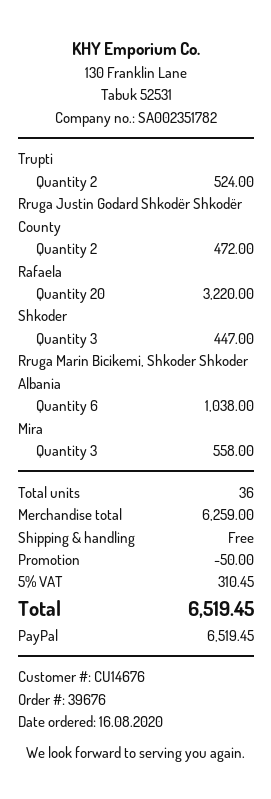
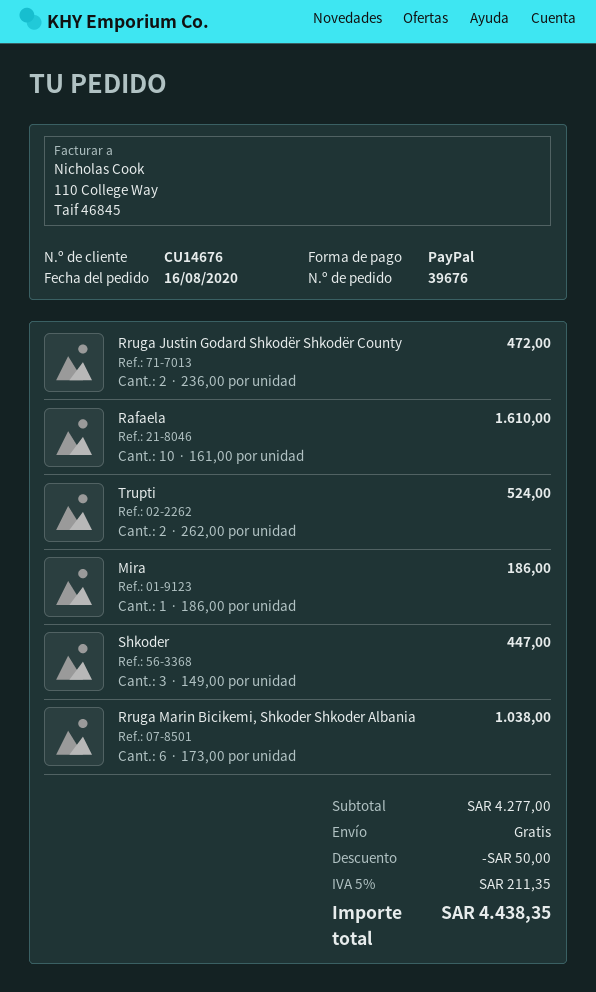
Rafaela: 20 for 3220.00 -> 10 for 1610.00
Mira: 3 for 558.00 -> 1 for 186.00
subtotal: 6259.00 -> 4277.00
tax: 5% = 310.45 -> 5% = 211.35
total: 6519.45 -> 4438.35

